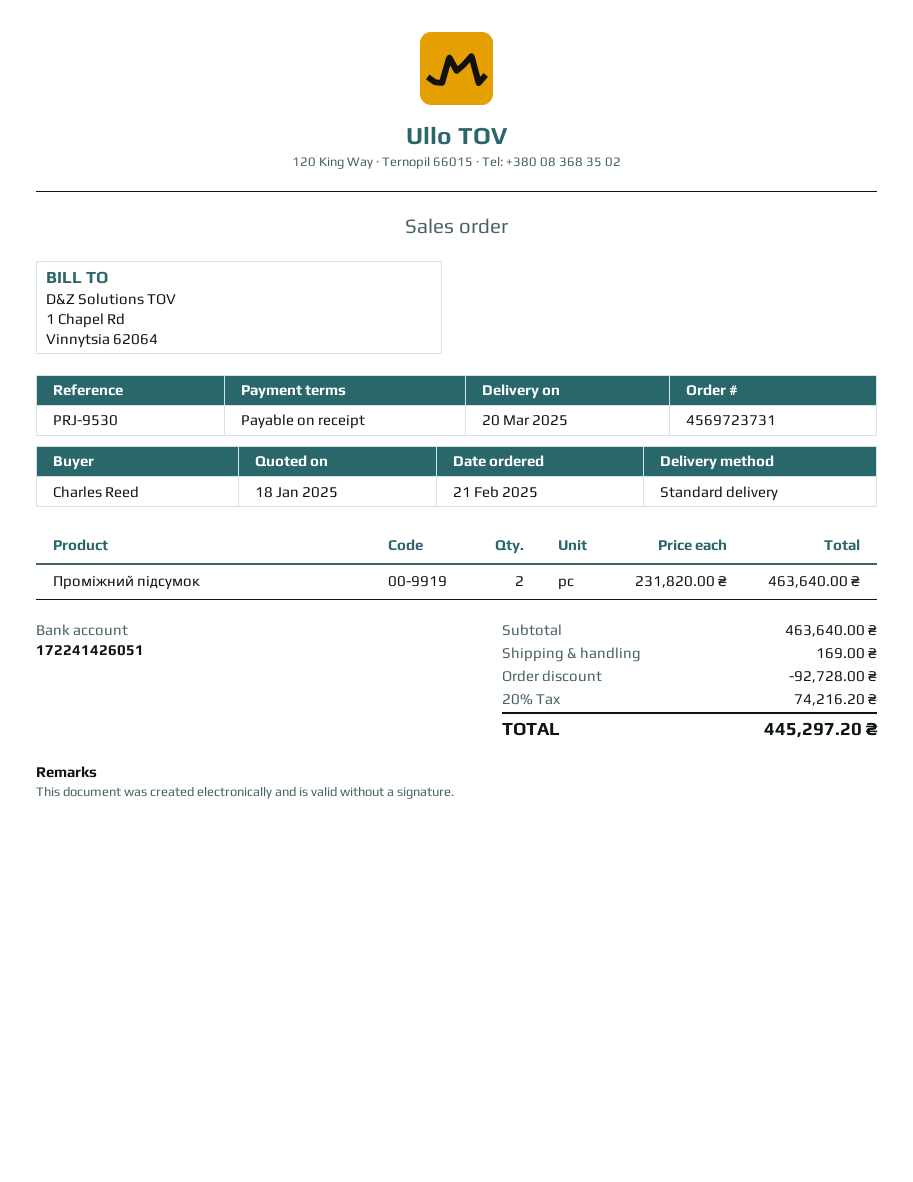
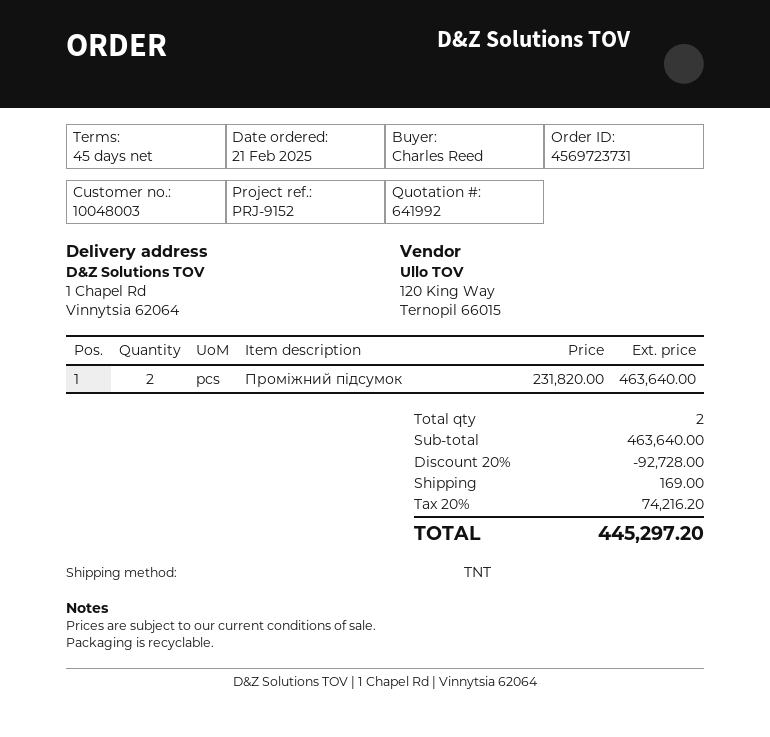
payment terms: on receipt -> 45 days
reference: PRJ-9530 -> PRJ-9152
shipping method: standard -> TNT

